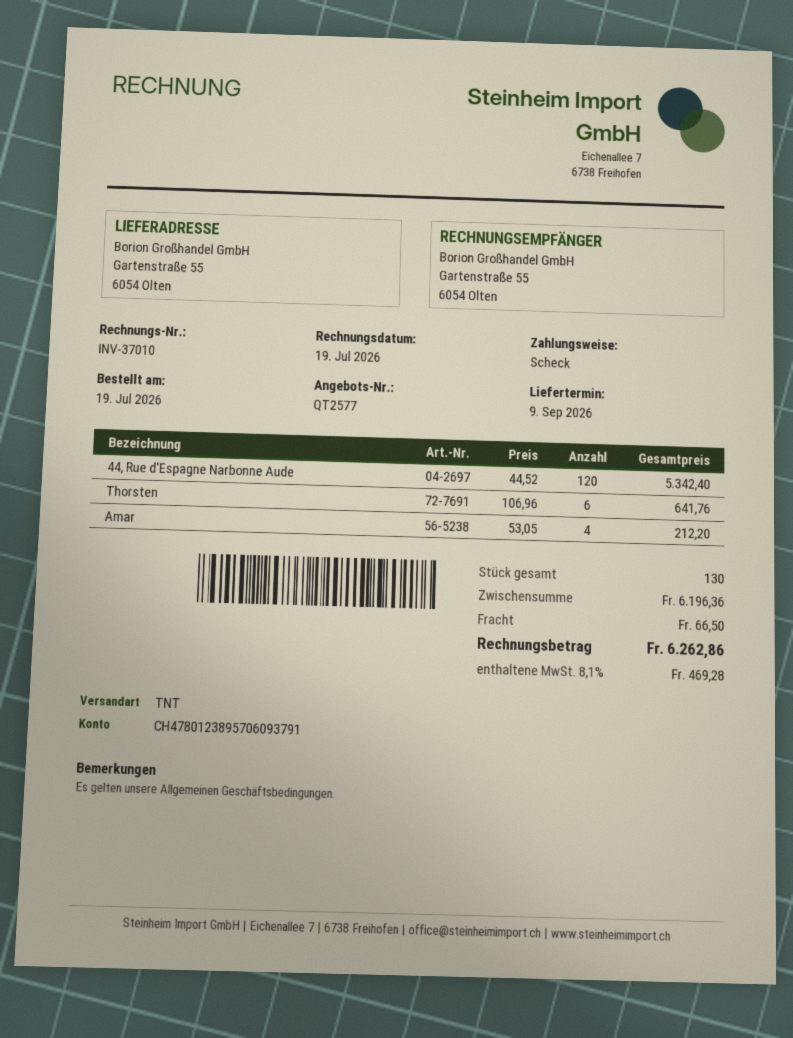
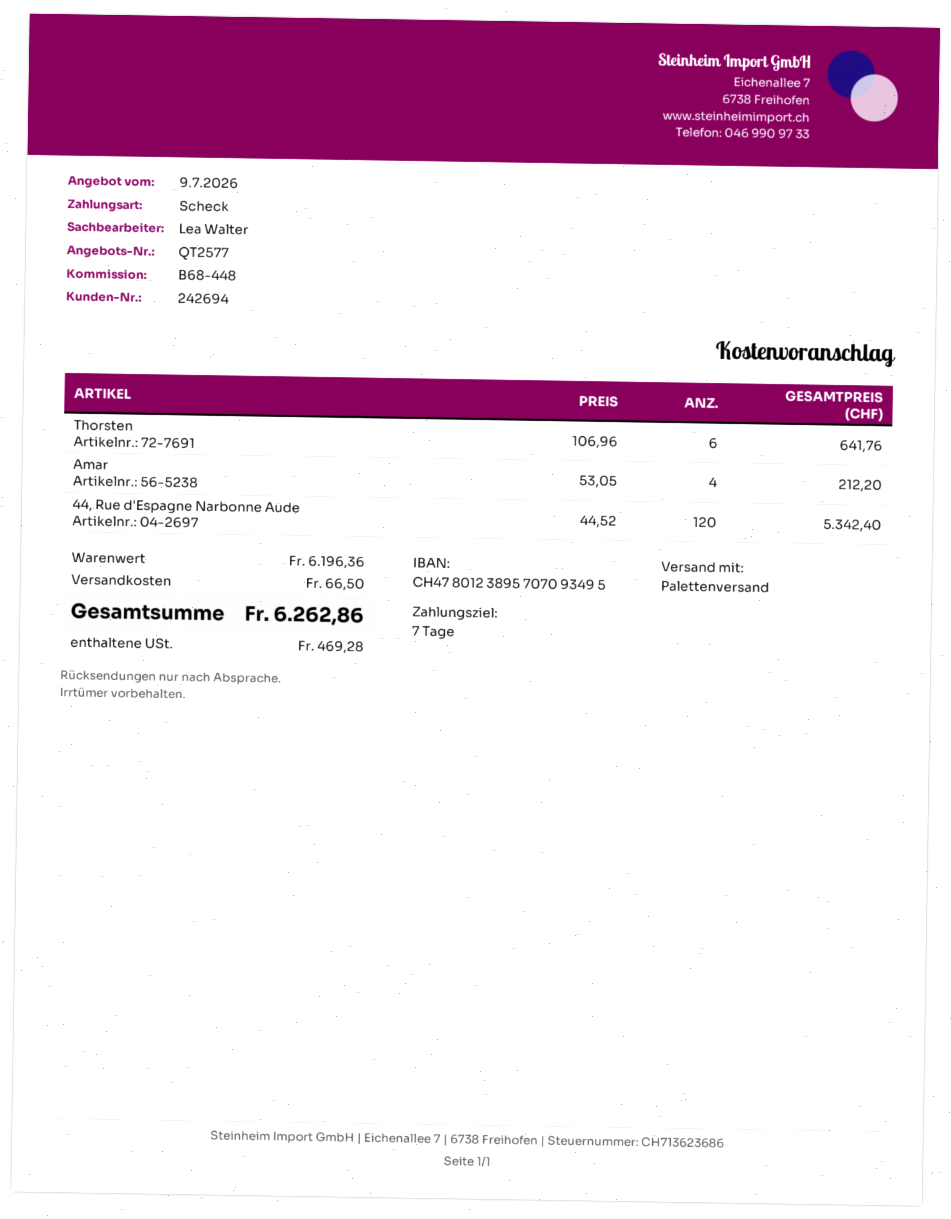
bank account: CH4780123895706093791 -> CH4780123895707093495
shipping method: TNT -> pallet freight

